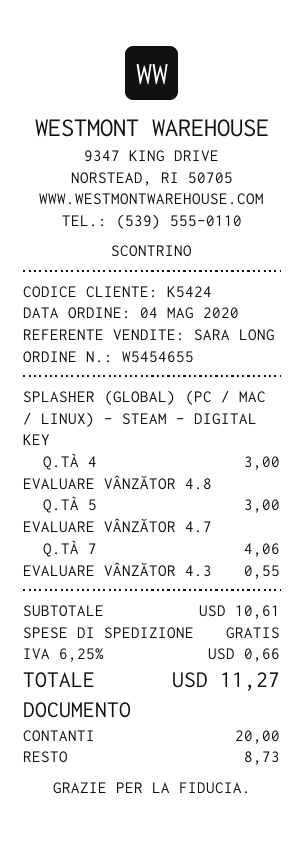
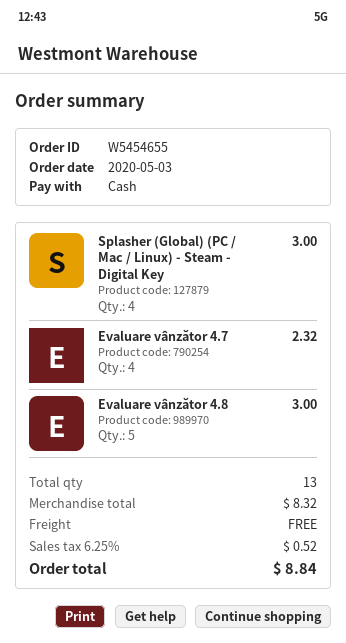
order date: 2020-05-04 -> 2020-05-03
EVALUARE VÂNZĂTOR 4.7: 7 for 4.06 -> 4 for 2.32
EVALUARE VÂNZĂTOR 4.3: 1 for 0.55 -> none
subtotal: 10.61 -> 8.32
tax: 6.25% = 0.66 -> 6.25% = 0.52
total: 11.27 -> 8.84

